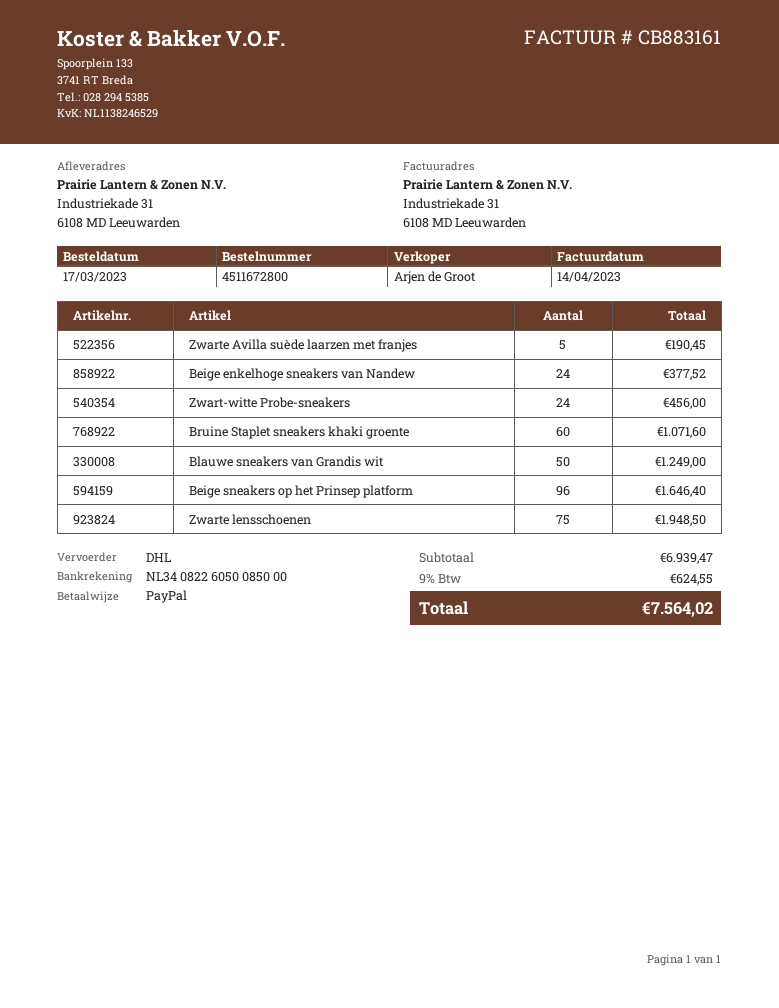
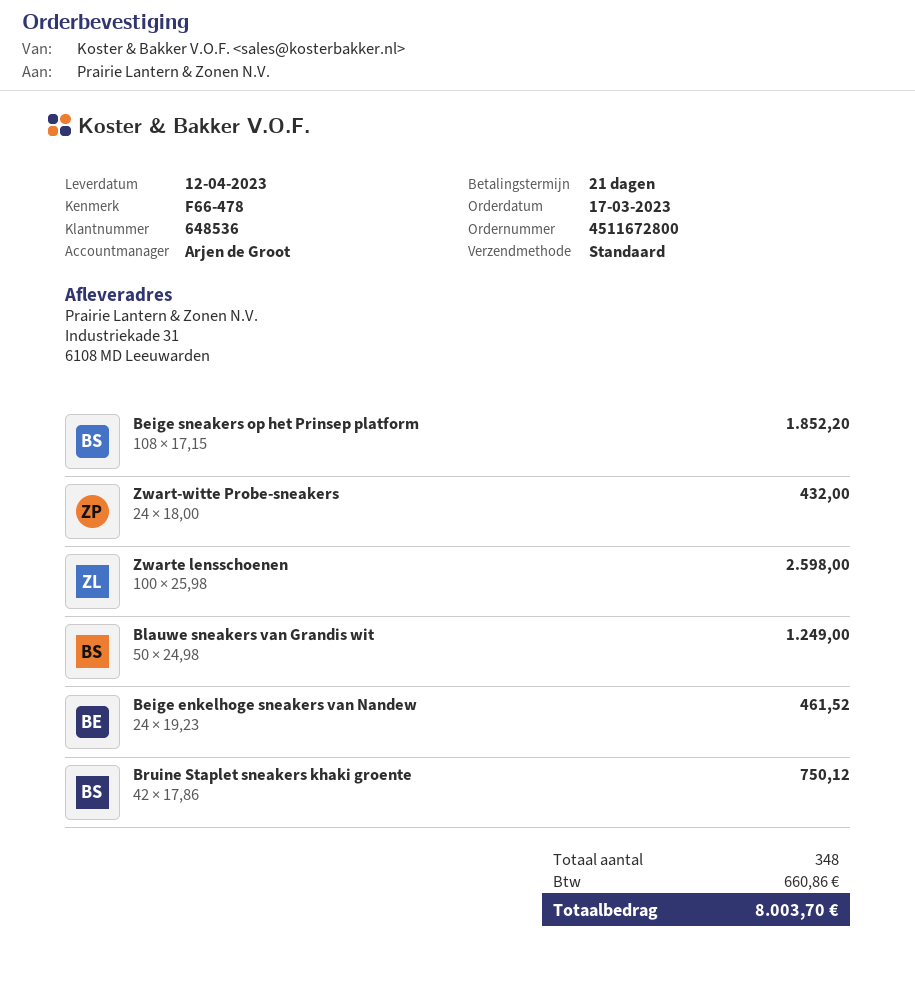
shipping method: DHL -> standard
Zwarte Avilla suède laarzen met franjes: 5 for 190.45 -> none
Beige enkelhoge sneakers van Nandew: 24 for 377.52 -> 24 for 461.52
Zwart-witte Probe-sneakers: 24 for 456.00 -> 24 for 432.00
Bruine Staplet sneakers khaki groente: 60 for 1071.60 -> 42 for 750.12
Beige sneakers op het Prinsep platform: 96 for 1646.40 -> 108 for 1852.20
Zwarte lensschoenen: 75 for 1948.50 -> 100 for 2598.00
tax: 624.55 -> 660.86
total: 7564.02 -> 8003.70

